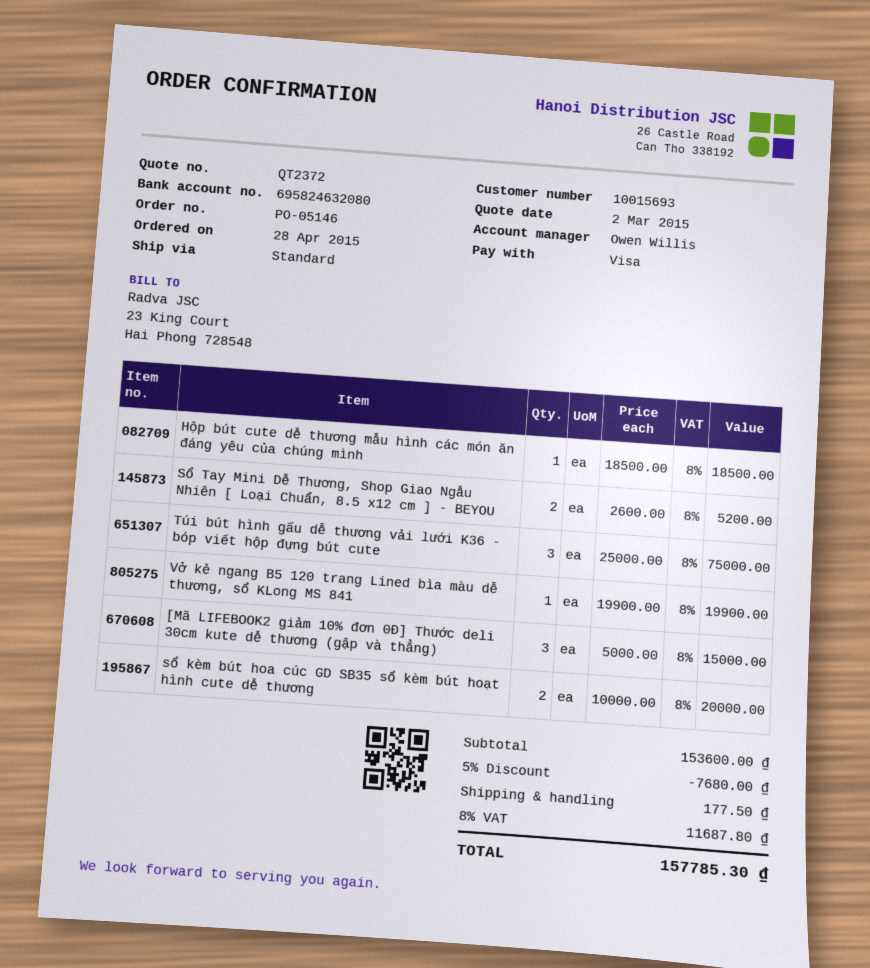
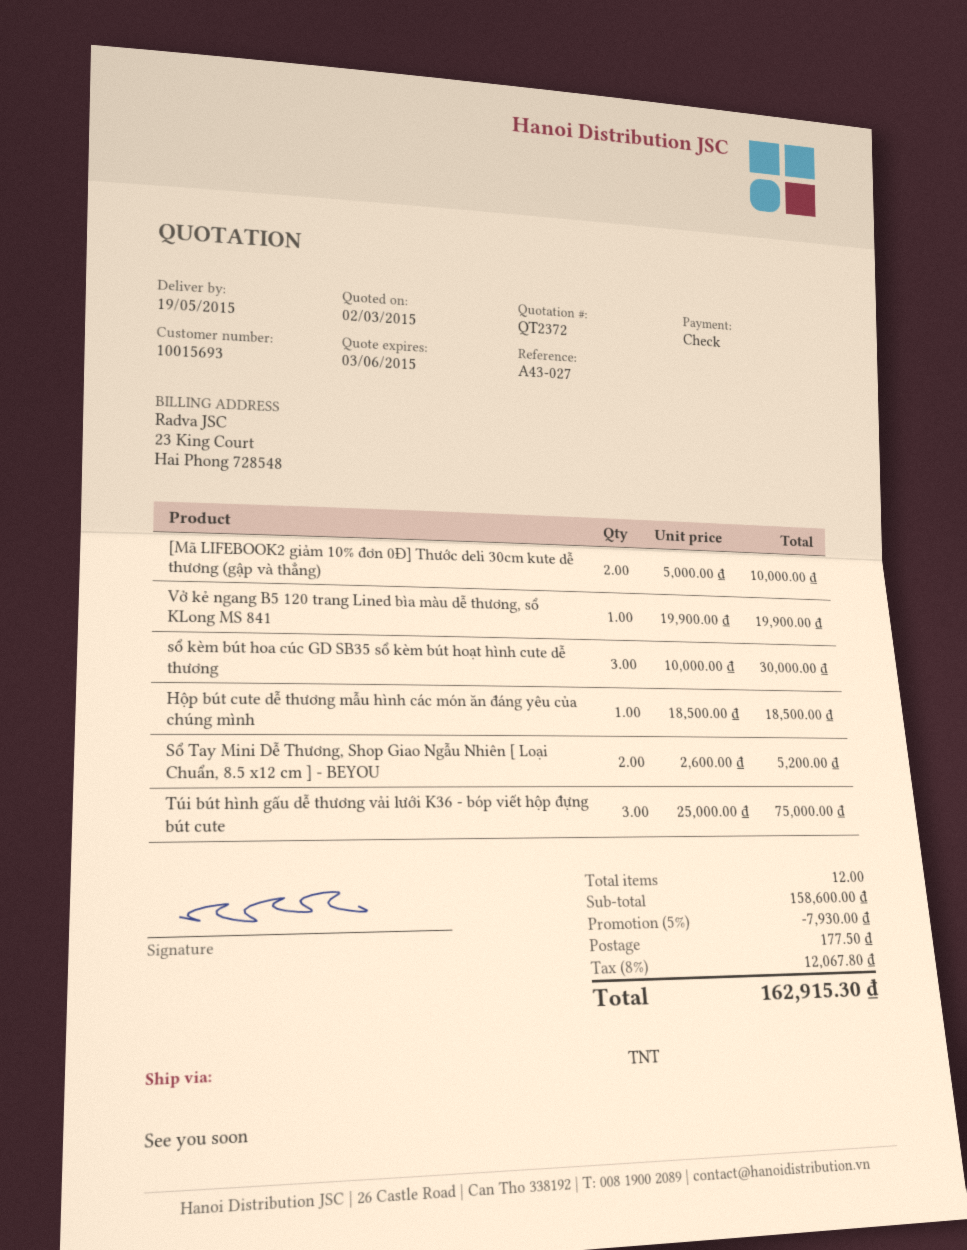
payment method: Visa -> cheque
shipping method: standard -> TNT
[Mã LIFEBOOK2 giảm 10% đơn 0Đ] Thước deli 30cm kute dễ thương (gập và thẳng): 3 x 5000.00 = 15000.00 -> 2 x 5000.00 = 10000.00
sổ kèm bút hoa cúc GD SB35 sổ kèm bút hoạt hình cute dễ thương: 2 x 10000.00 = 20000.00 -> 3 x 10000.00 = 30000.00
subtotal: 153600.00 -> 158600.00
discount: 5% = 7680.00 -> 5% = 7930.00
tax: 8% = 11687.80 -> 8% = 12067.80
total: 157785.30 -> 162915.30

